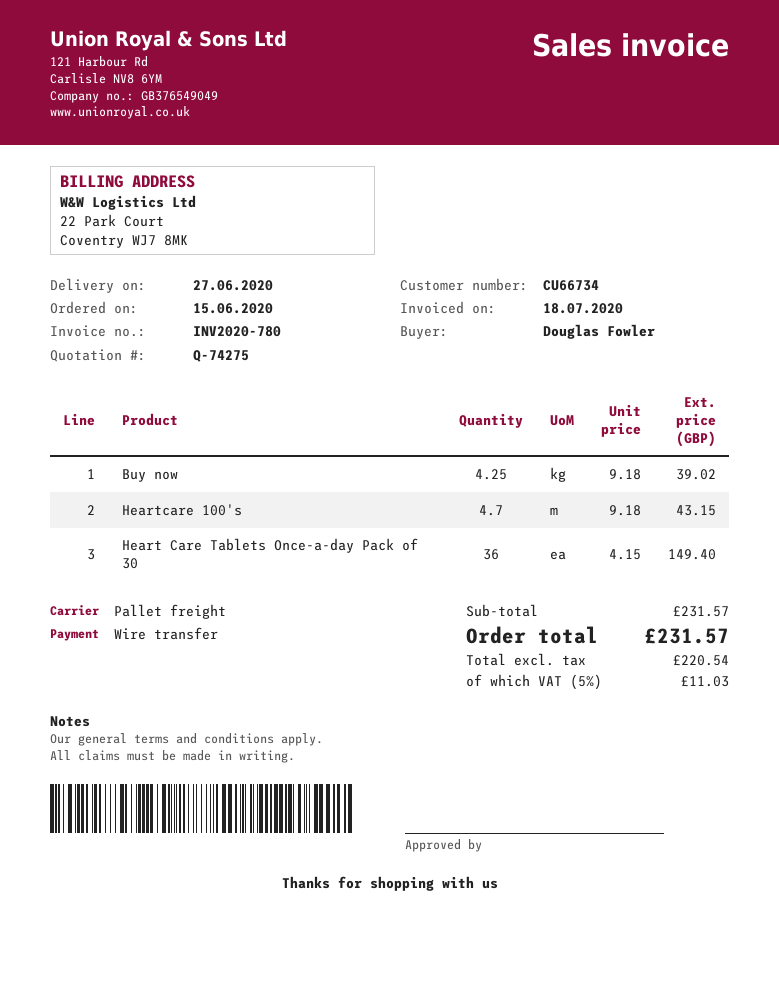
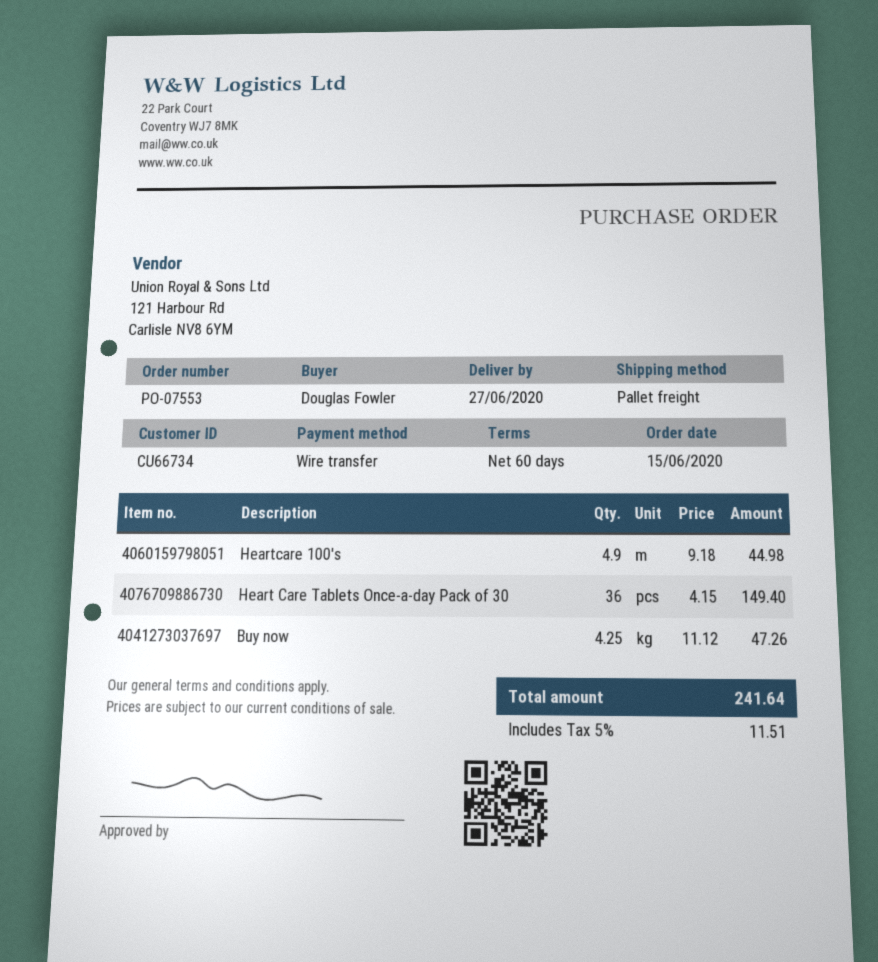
Buy now: 4.25 x 9.18 = 39.02 -> 4.25 x 11.12 = 47.26
Heartcare 100's: 4.7 x 9.18 = 43.15 -> 4.9 x 9.18 = 44.98
tax: 5% = 11.03 -> 5% = 11.51
total: 231.57 -> 241.64

